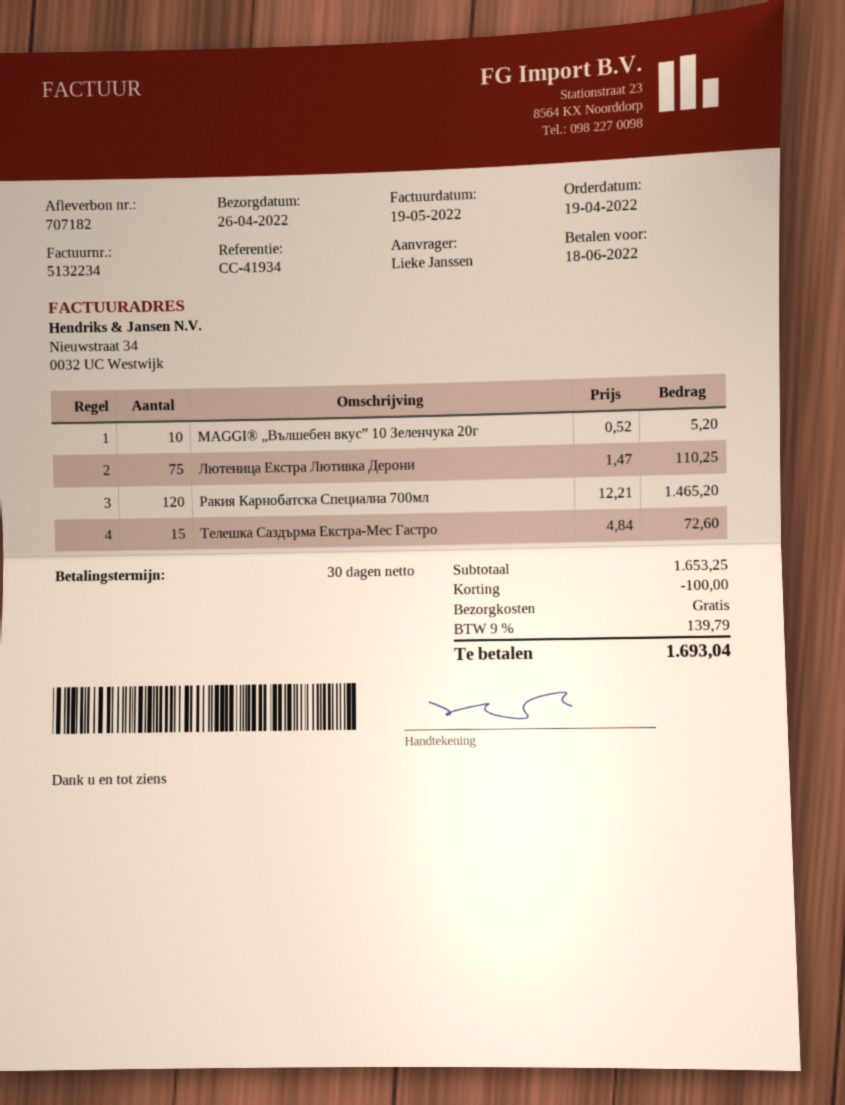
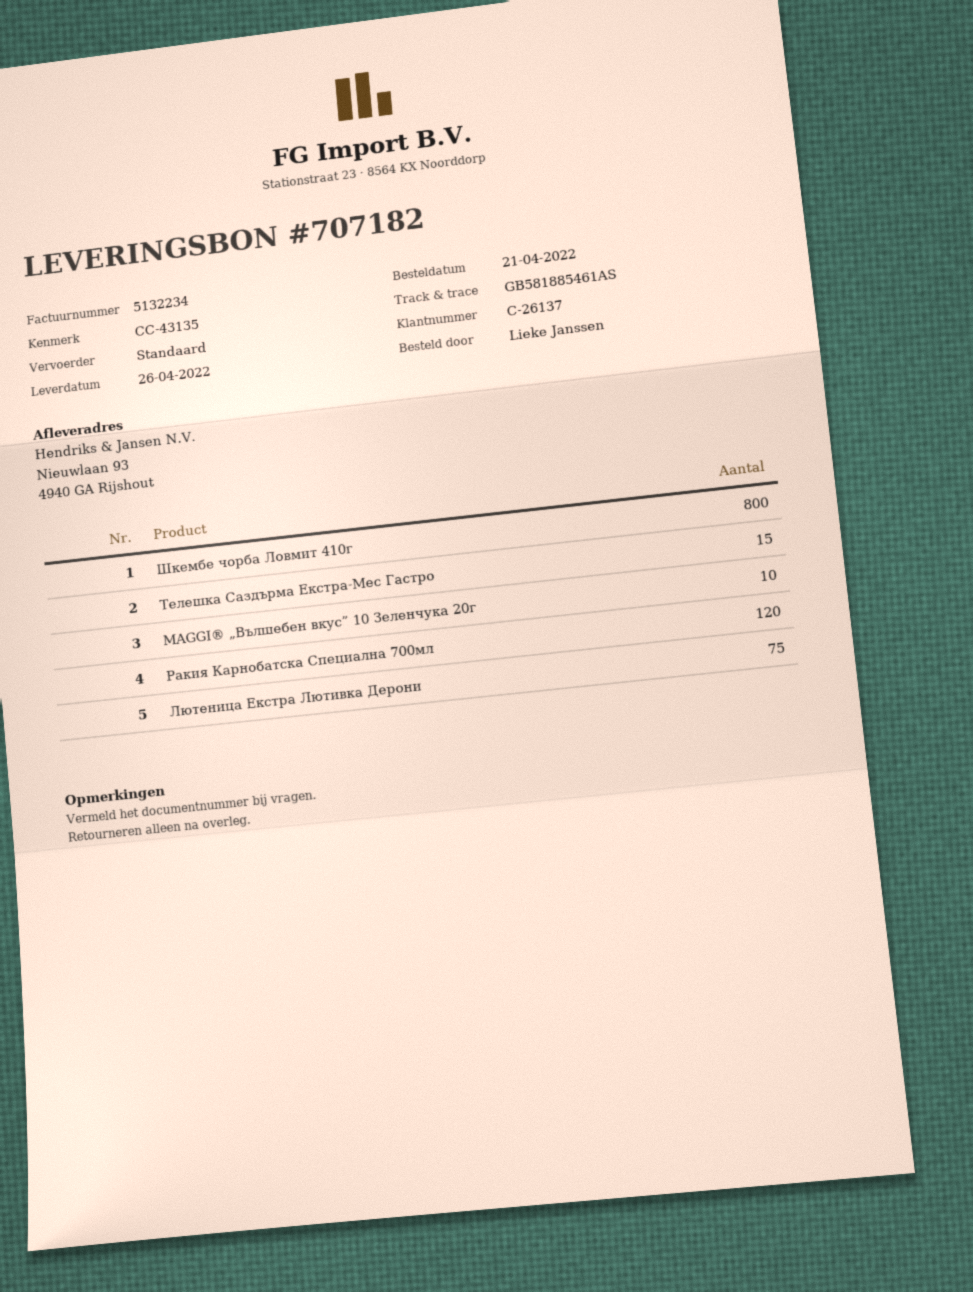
order date: 2022-04-19 -> 2022-04-21
reference: CC-41934 -> CC-43135
Шкембе чорба Ловмит 410г: none -> 800

